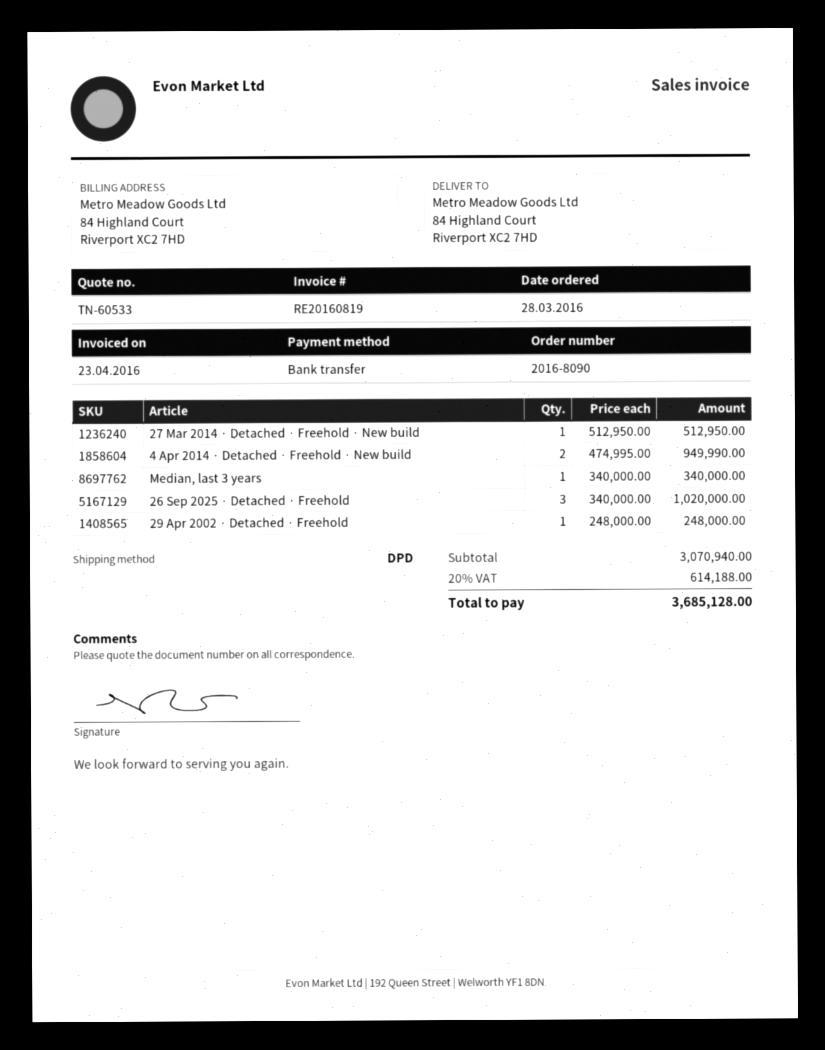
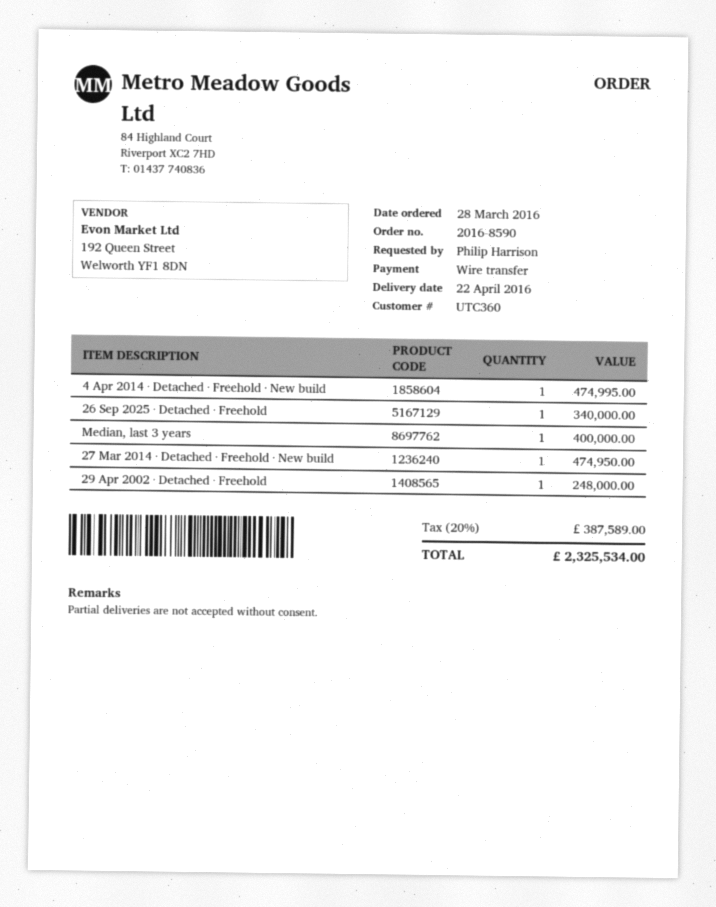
order number: 2016-8090 -> 2016-8590
27 Mar 2014 · Detached · Freehold · New build: 1 for 512950.00 -> 1 for 474950.00
4 Apr 2014 · Detached · Freehold · New build: 2 for 949990.00 -> 1 for 474995.00
Median, last 3 years: 1 for 340000.00 -> 1 for 400000.00
26 Sep 2025 · Detached · Freehold: 3 for 1020000.00 -> 1 for 340000.00
tax: 20% = 614188.00 -> 20% = 387589.00
total: 3685128.00 -> 2325534.00

